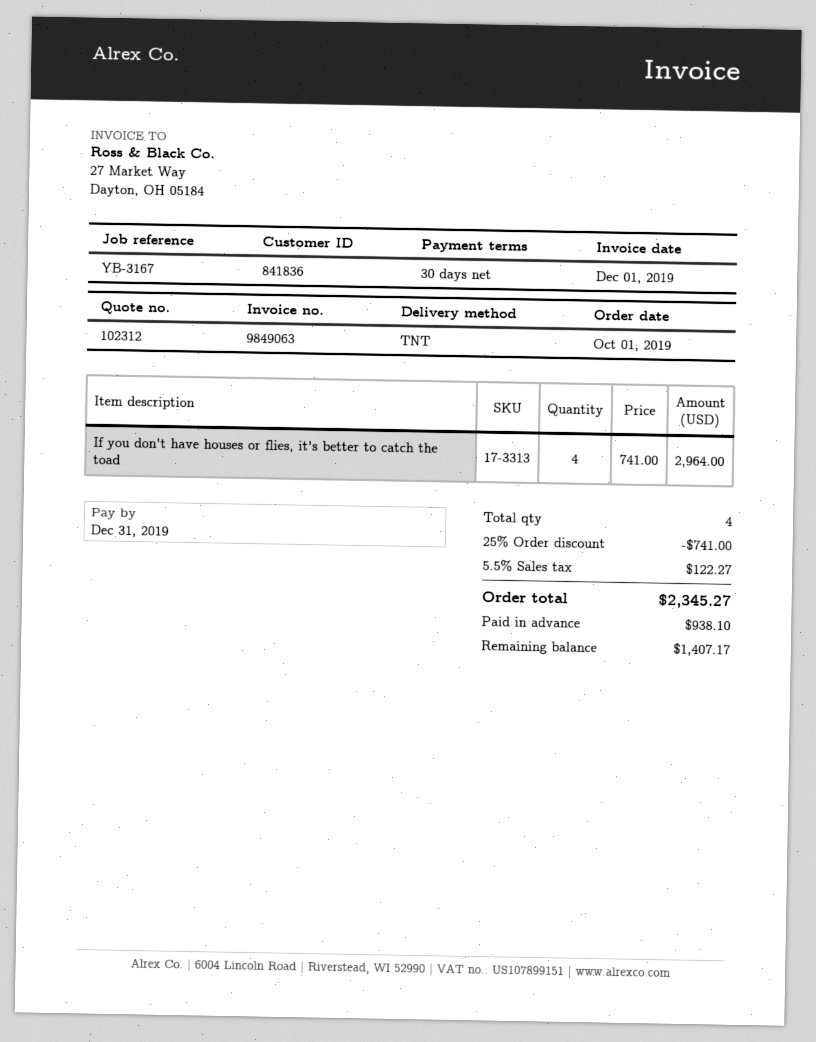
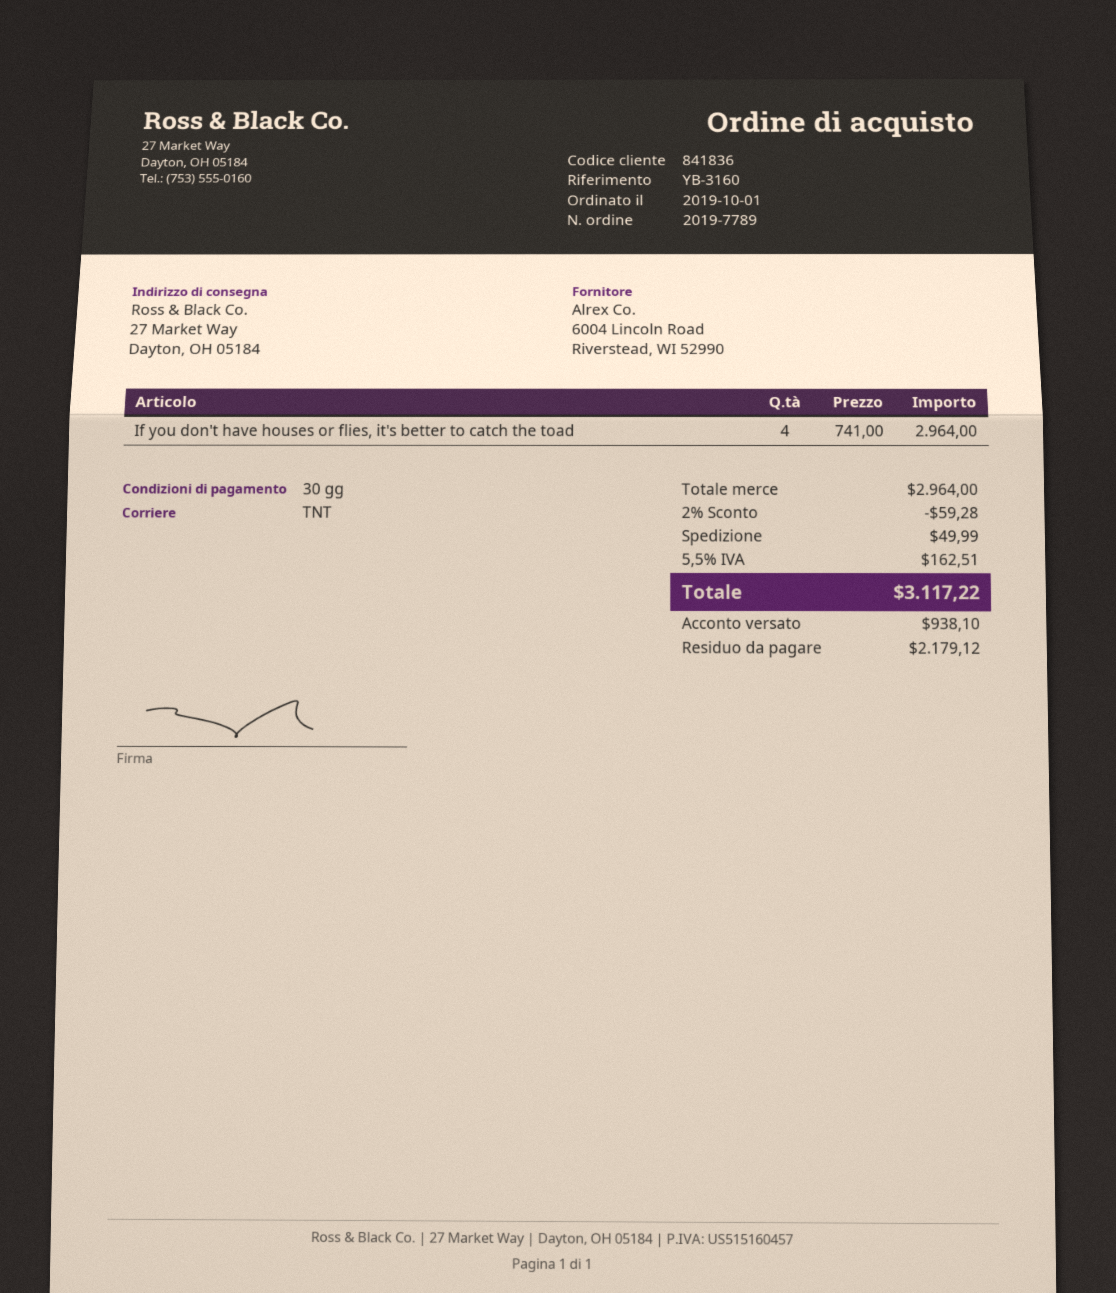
reference: YB-3167 -> YB-3160
discount: 25% = 741.00 -> 2% = 59.28
shipping: none -> 49.99
tax: 5.5% = 122.27 -> 5.5% = 162.51
total: 2345.27 -> 3117.22
balance: 1407.17 -> 2179.12

